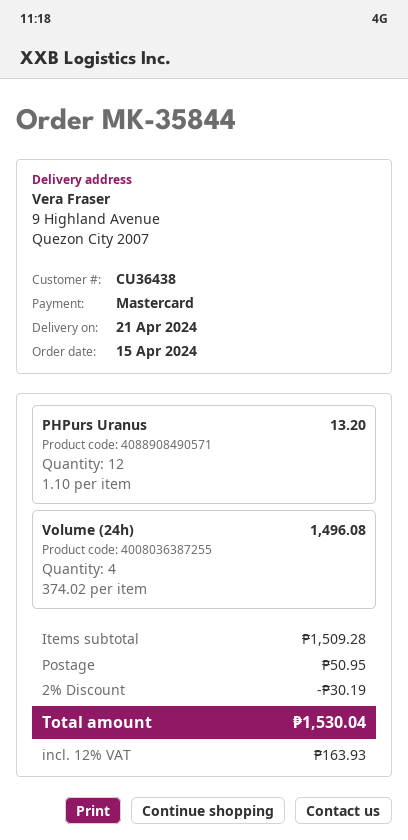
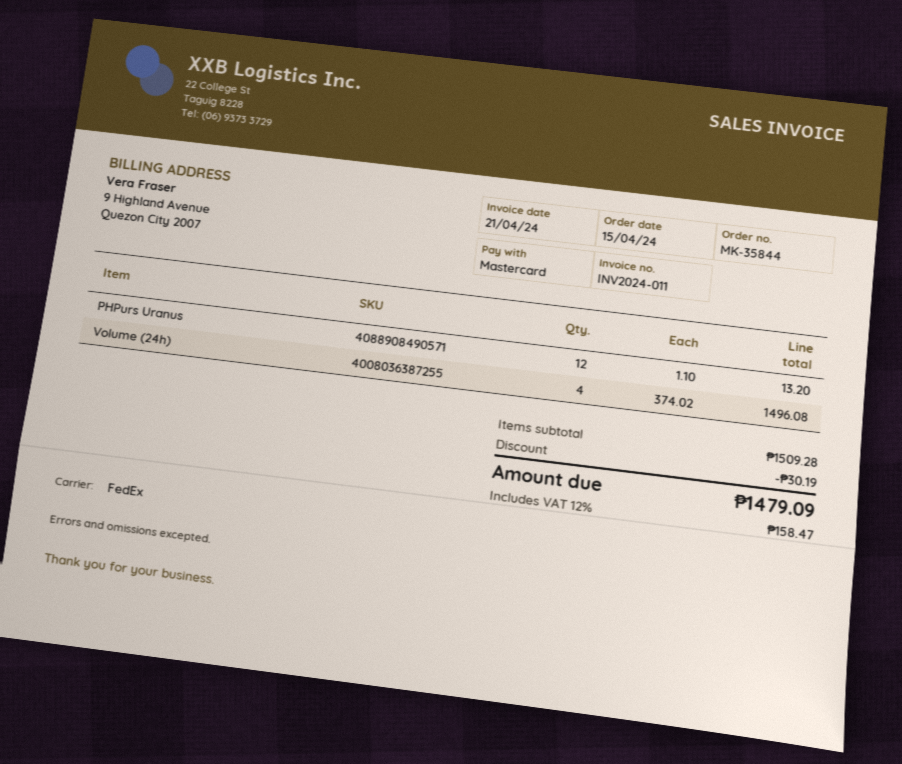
shipping: 50.95 -> none
tax: 12% = 163.93 -> 12% = 158.47
total: 1530.04 -> 1479.09

